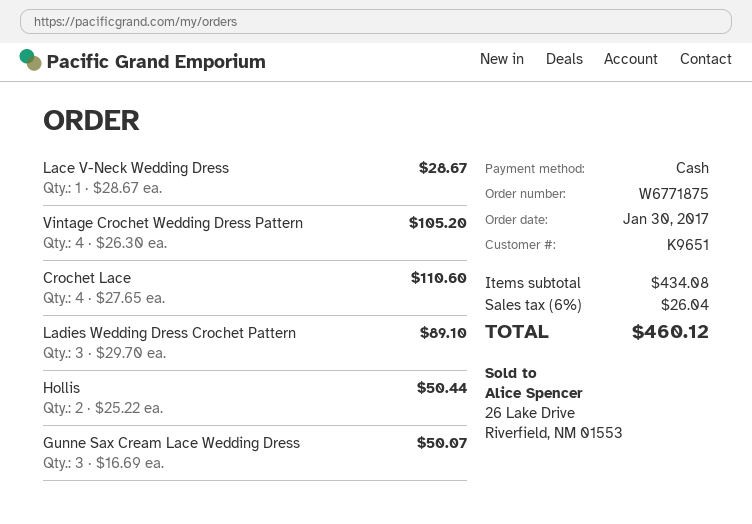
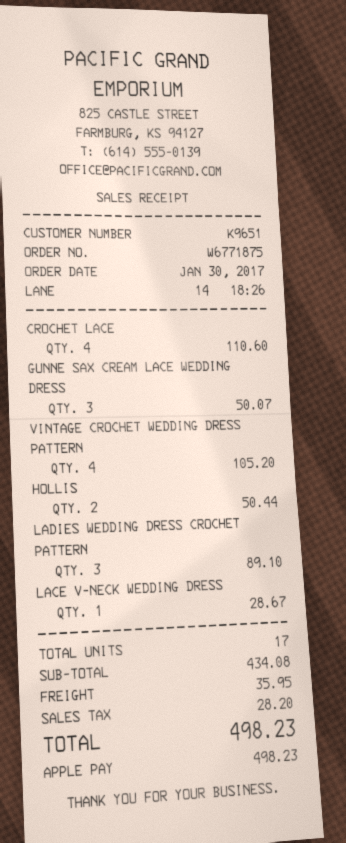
payment method: cash -> Apple Pay
shipping: none -> 35.95
tax: 26.04 -> 28.20
total: 460.12 -> 498.23

